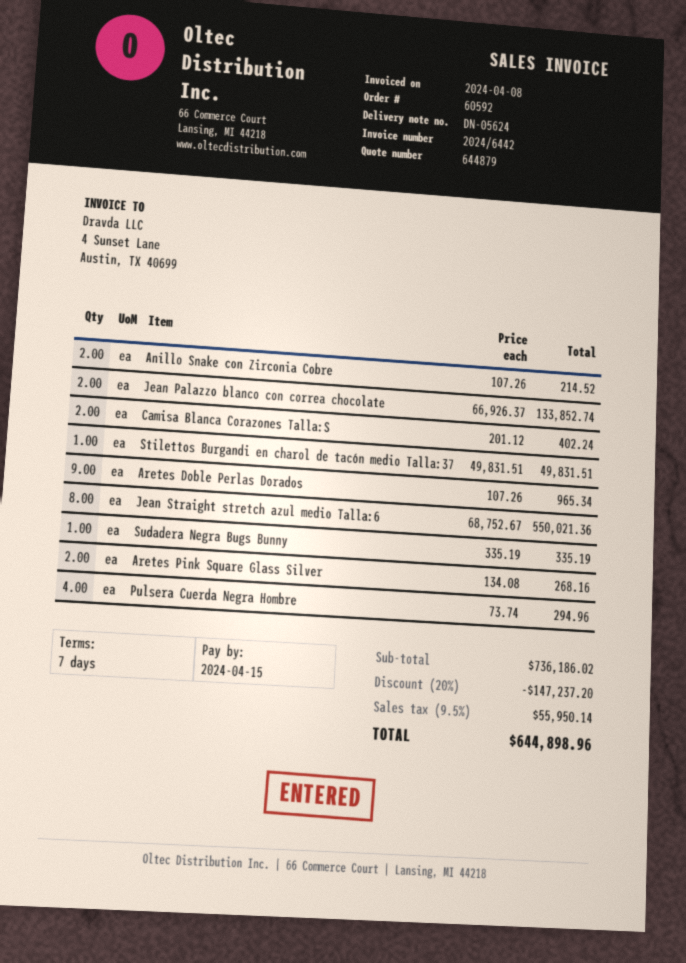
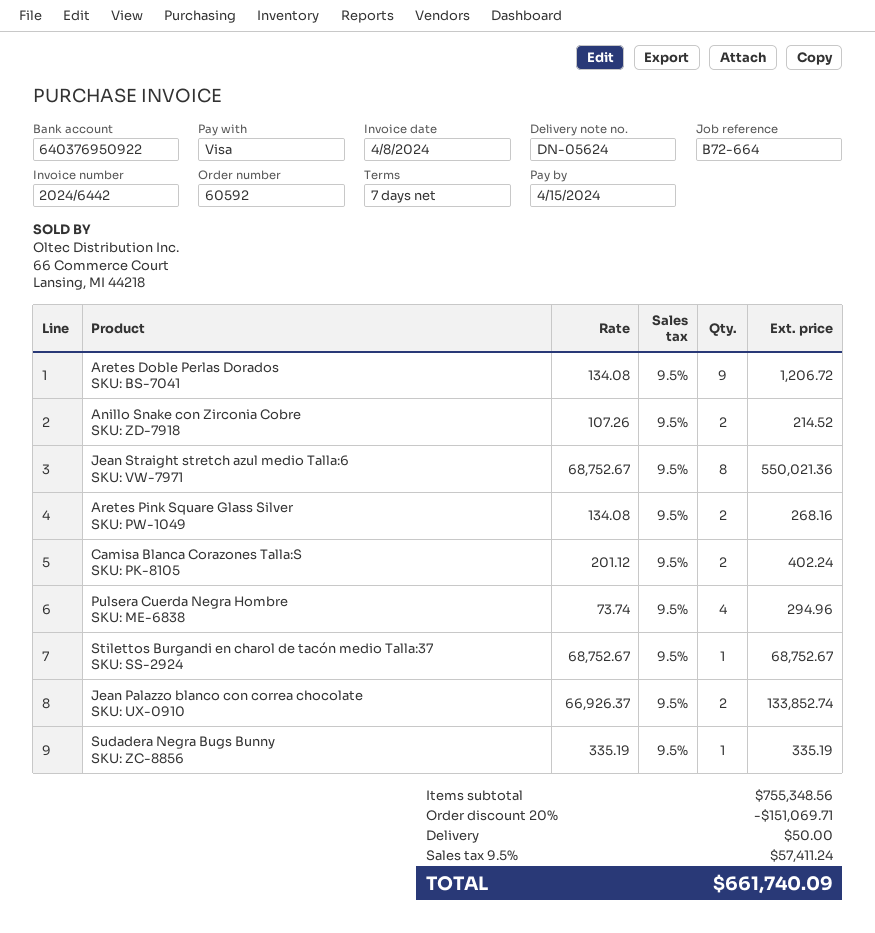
Stilettos Burgandi en charol de tacón medio Talla:37: 1 x 49831.51 = 49831.51 -> 1 x 68752.67 = 68752.67
Aretes Doble Perlas Dorados: 9 x 107.26 = 965.34 -> 9 x 134.08 = 1206.72
subtotal: 736186.02 -> 755348.56
discount: 20% = 147237.20 -> 20% = 151069.71
shipping: none -> 50.00
tax: 9.5% = 55950.14 -> 9.5% = 57411.24
total: 644898.96 -> 661740.09

